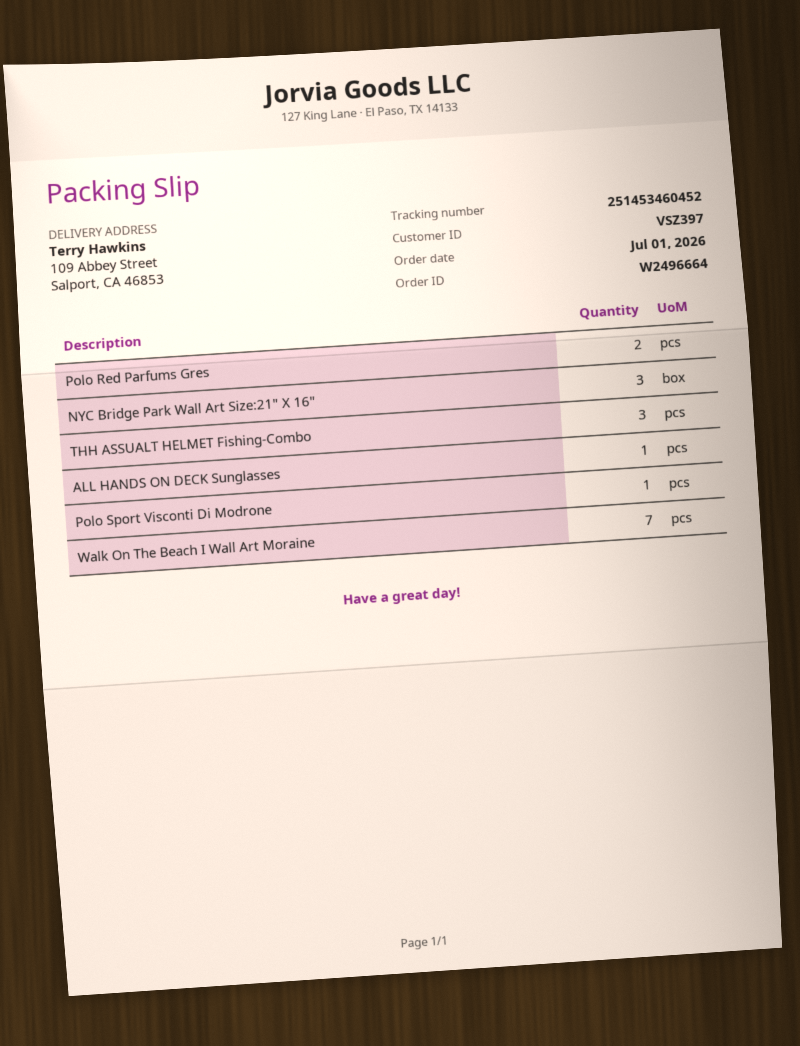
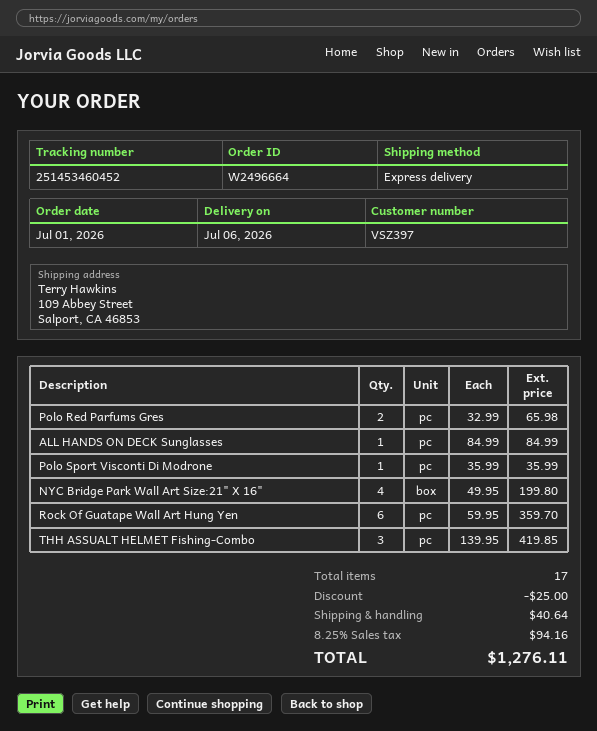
NYC Bridge Park Wall Art Size:21" X 16": 3 -> 4
Walk On The Beach I Wall Art Moraine: 7 -> none
Rock Of Guatape Wall Art Hung Yen: none -> 6

